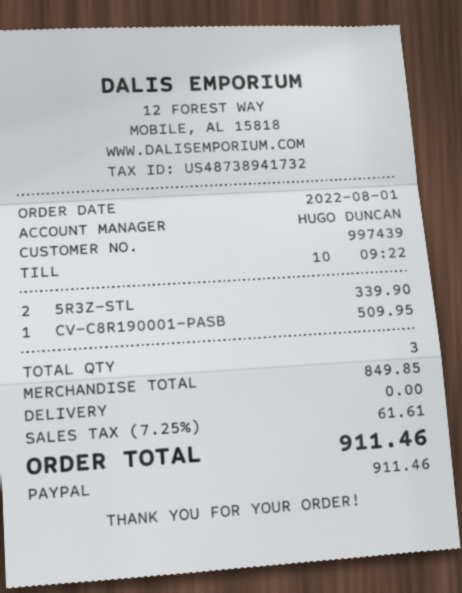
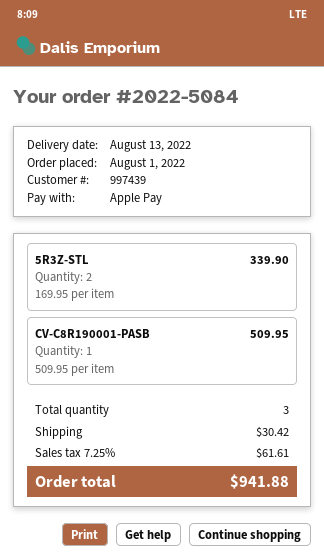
payment method: PayPal -> Apple Pay
shipping: 0.00 -> 30.42
total: 911.46 -> 941.88

